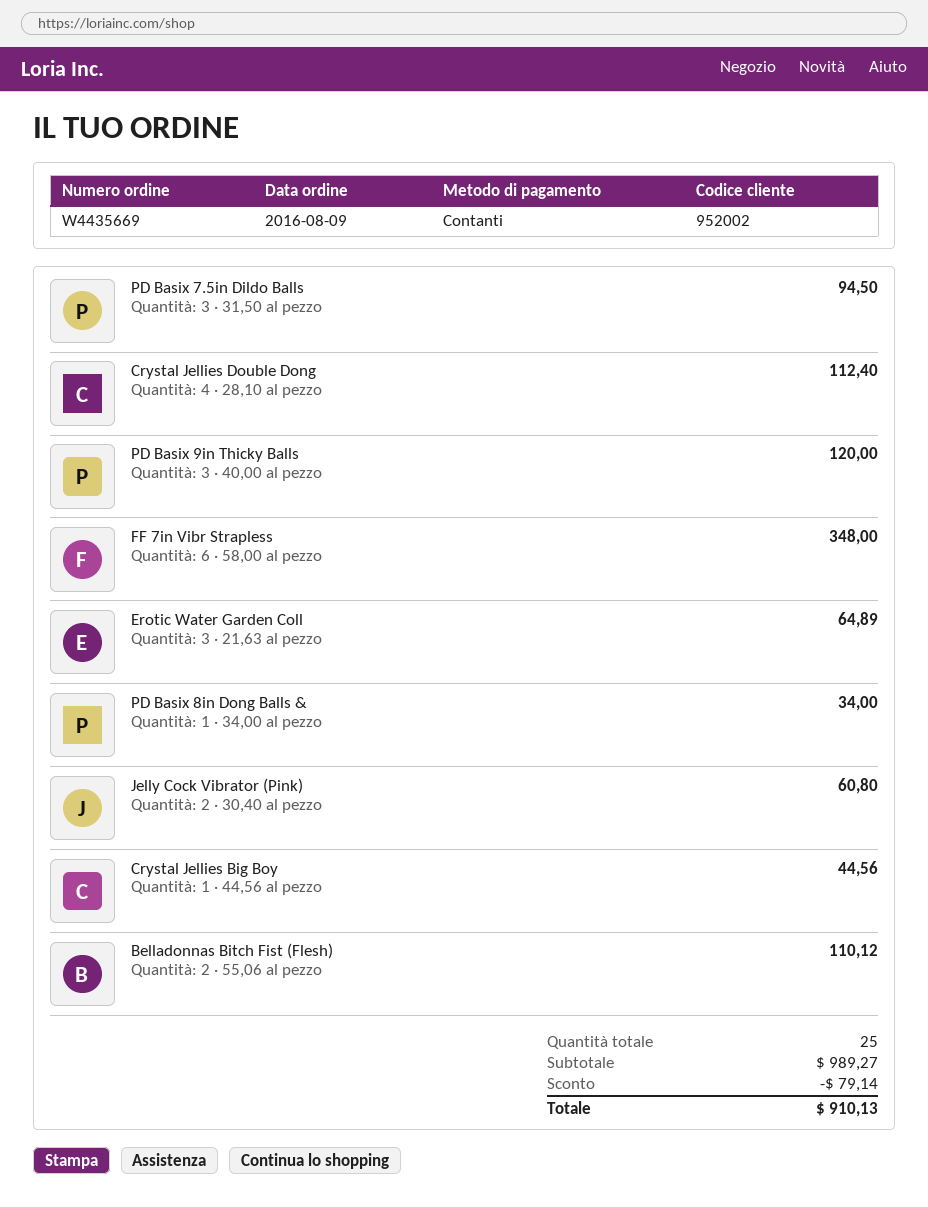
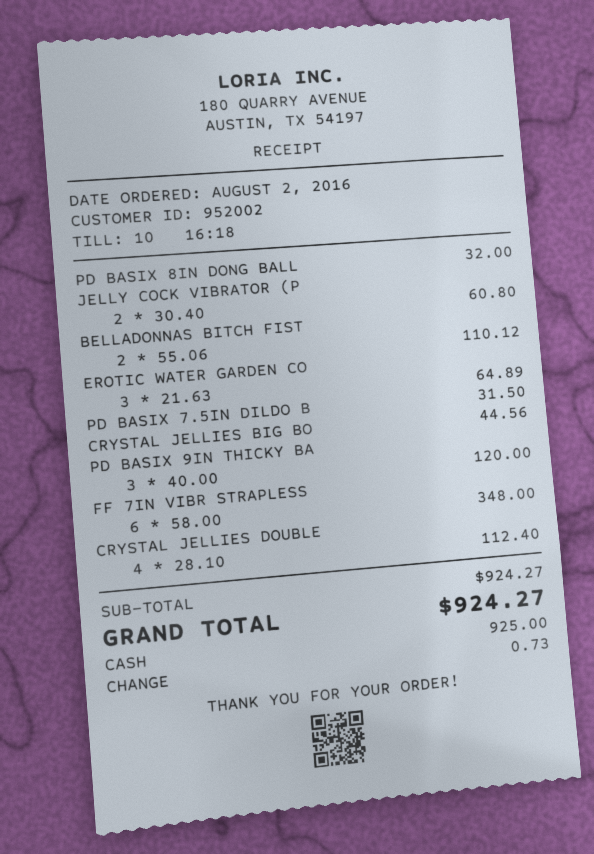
order date: 2016-08-09 -> 2016-08-02
PD Basix 7.5in Dildo Balls: 3 x 31.50 = 94.50 -> 1 x 31.50 = 31.50
PD Basix 8in Dong Balls &: 1 x 34.00 = 34.00 -> 1 x 32.00 = 32.00
subtotal: 989.27 -> 924.27
discount: 79.14 -> none
total: 910.13 -> 924.27

